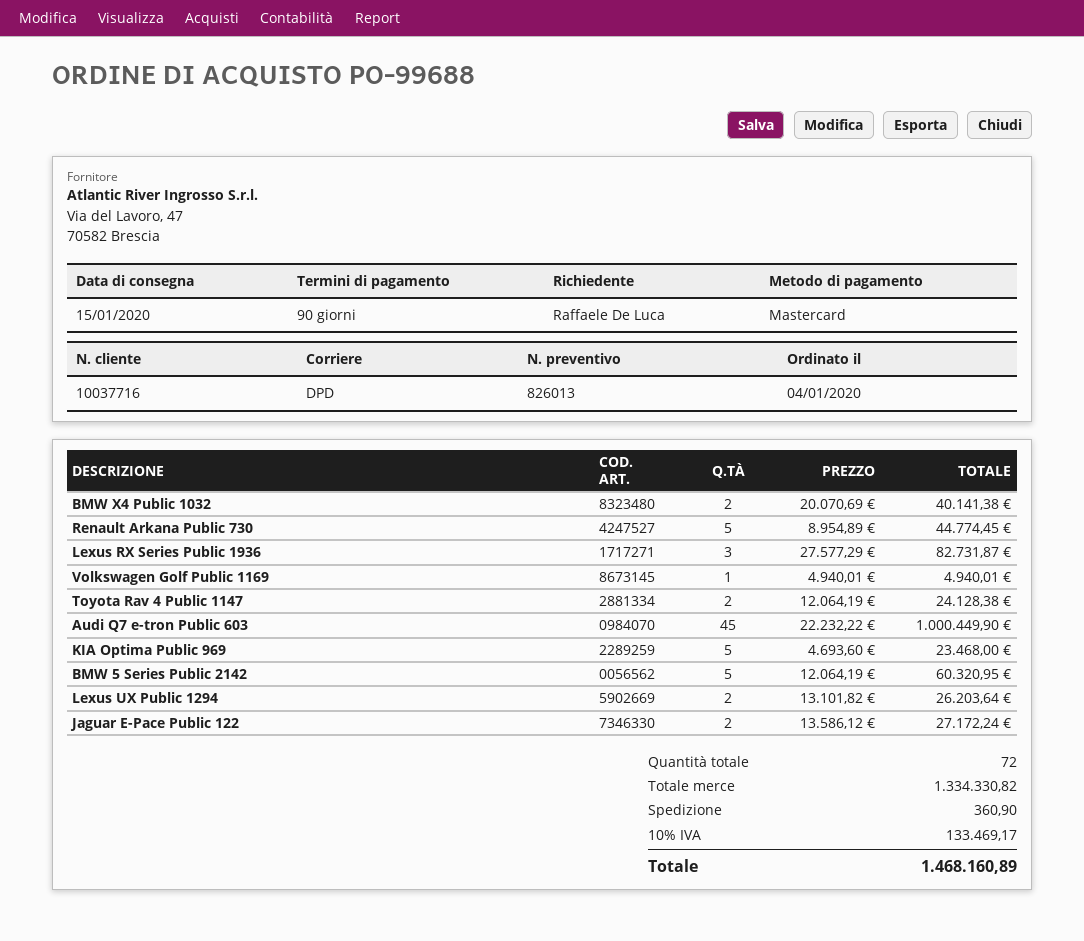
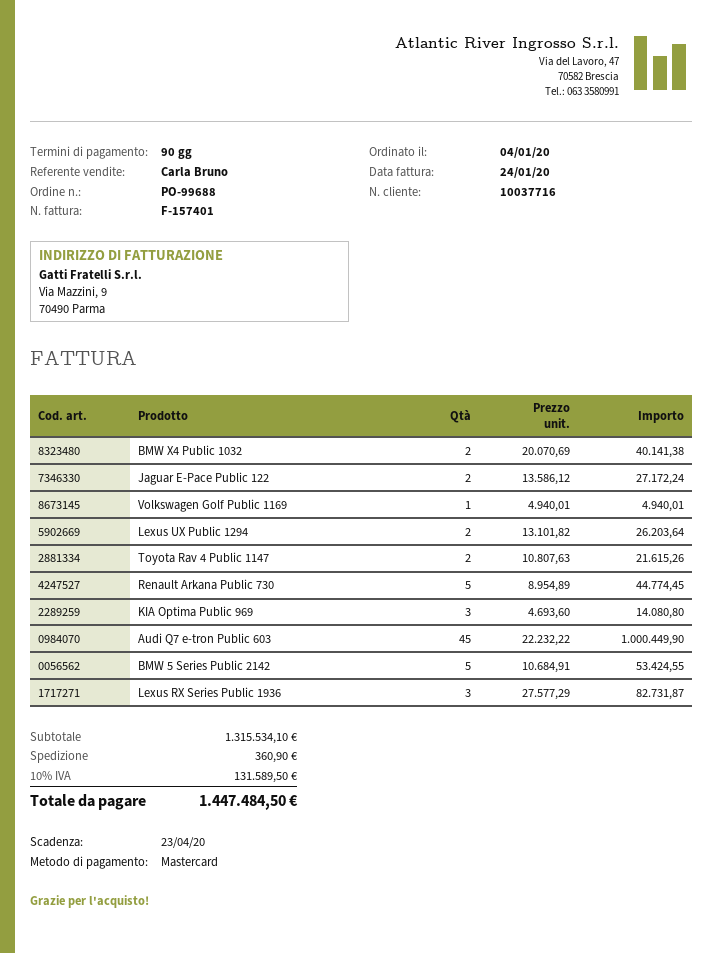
Toyota Rav 4 Public 1147: 2 x 12064.19 = 24128.38 -> 2 x 10807.63 = 21615.26
KIA Optima Public 969: 5 x 4693.60 = 23468.00 -> 3 x 4693.60 = 14080.80
BMW 5 Series Public 2142: 5 x 12064.19 = 60320.95 -> 5 x 10684.91 = 53424.55
subtotal: 1334330.82 -> 1315534.10
tax: 10% = 133469.17 -> 10% = 131589.50
total: 1468160.89 -> 1447484.50

